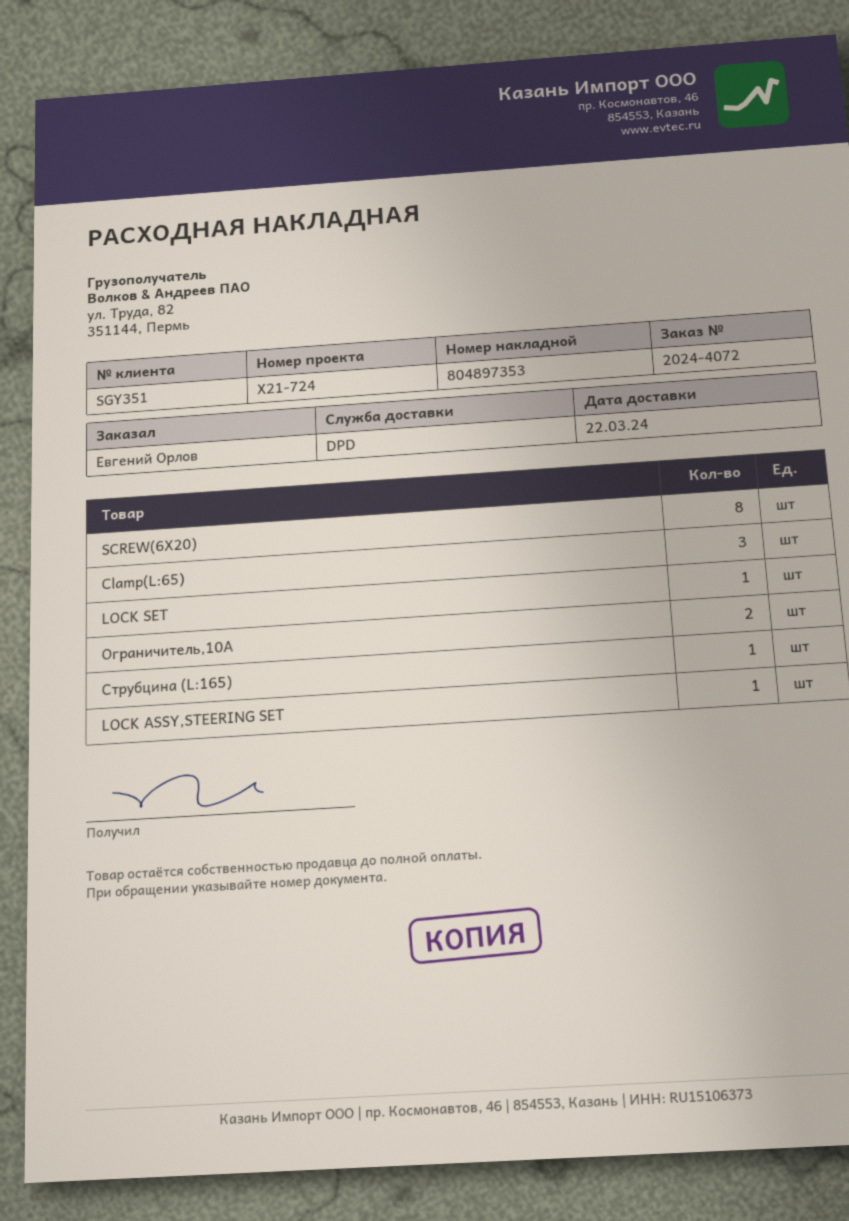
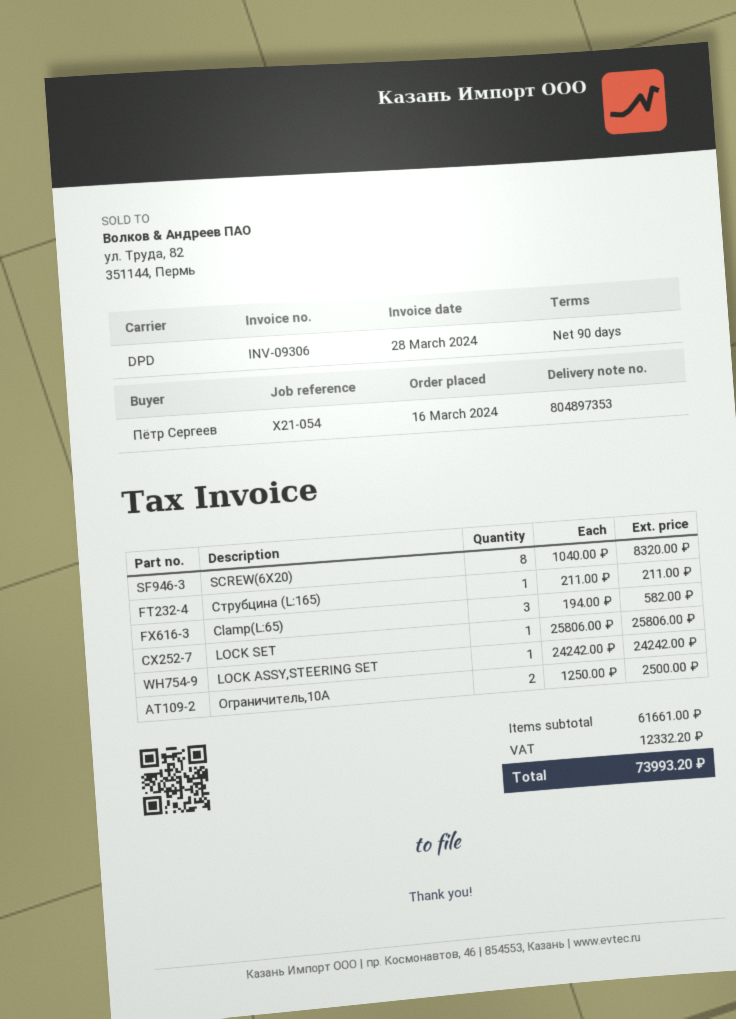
reference: X21-724 -> X21-054
ordered by: Евгений Орлов -> Пётр Сергеев

